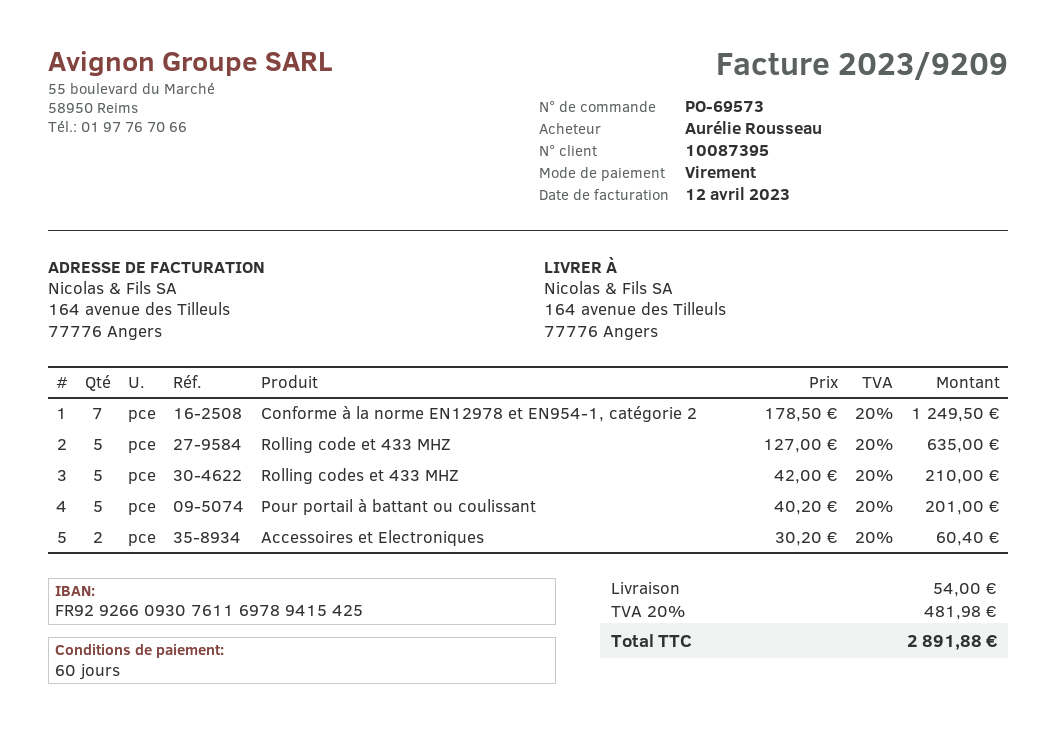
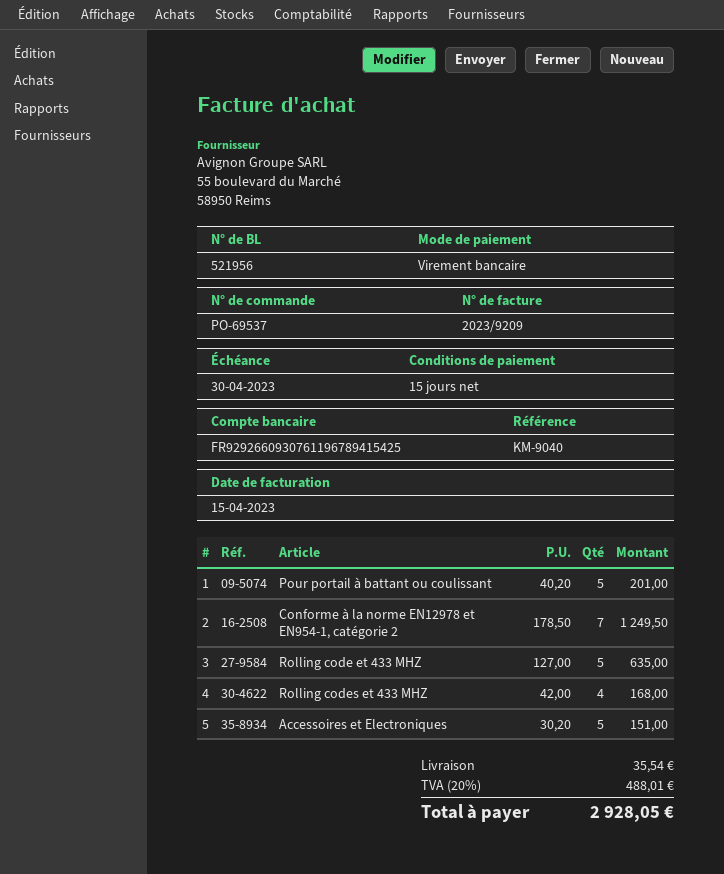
order number: PO-69573 -> PO-69537
invoice date: 2023-04-12 -> 2023-04-15
payment terms: 60 days -> 15 days
bank account: FR9292660930761169789415425 -> FR9292660930761196789415425
Rolling codes et 433 MHZ: 5 x 42.00 = 210.00 -> 4 x 42.00 = 168.00
Accessoires et Electroniques: 2 x 30.20 = 60.40 -> 5 x 30.20 = 151.00
shipping: 54.00 -> 35.54
tax: 20% = 481.98 -> 20% = 488.01
total: 2891.88 -> 2928.05

